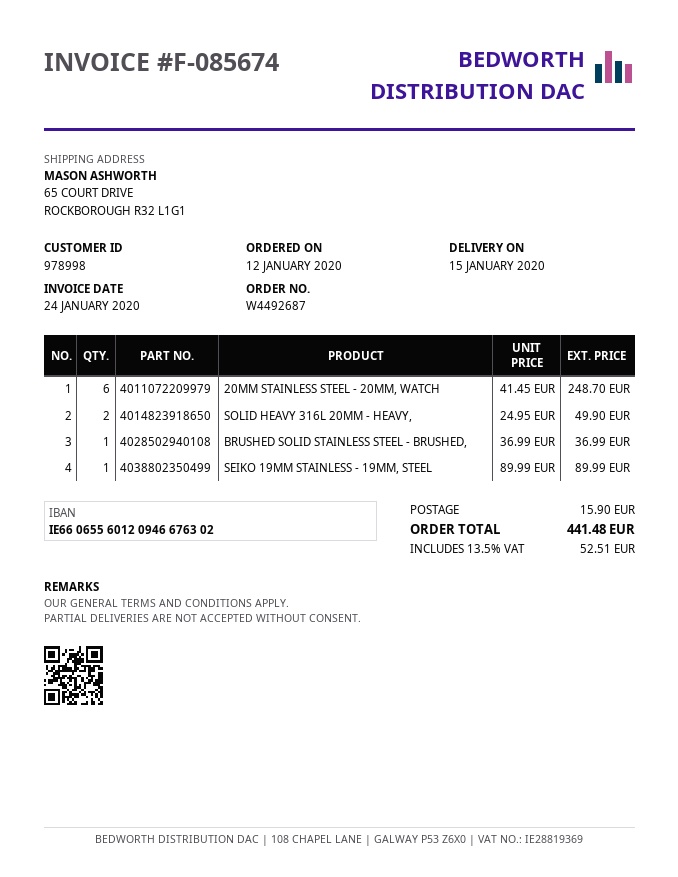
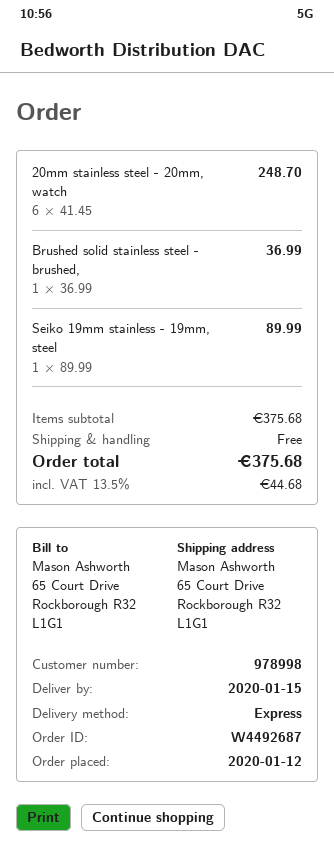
SOLID HEAVY 316L 20MM - HEAVY,: 2 x 24.95 = 49.90 -> none
shipping: 15.90 -> 0.00
tax: 13.5% = 52.51 -> 13.5% = 44.68
total: 441.48 -> 375.68

